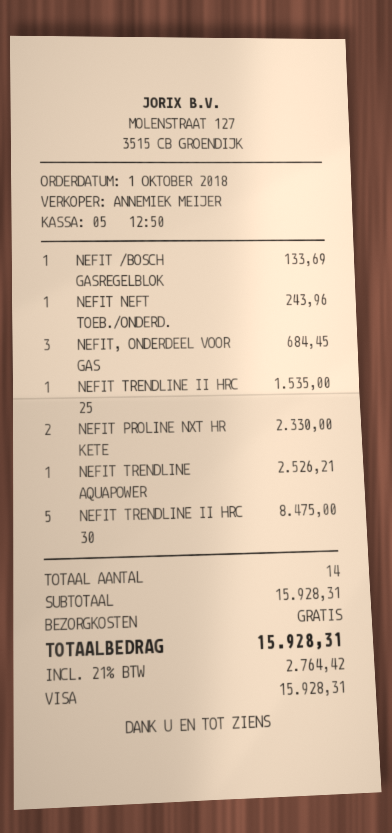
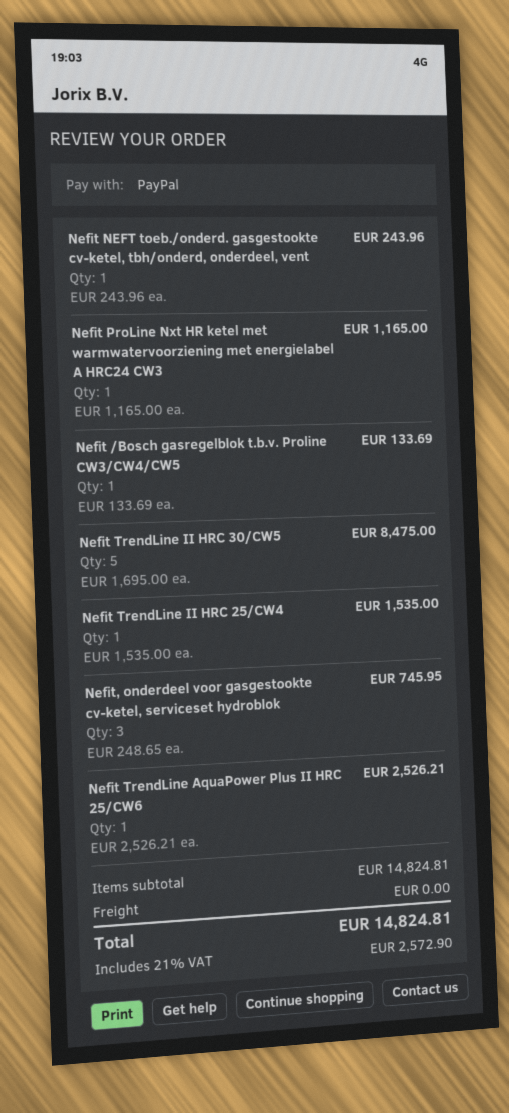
payment method: Visa -> PayPal
NEFIT, ONDERDEEL VOOR GAS: 3 for 684.45 -> 3 for 745.95
NEFIT PROLINE NXT HR KETE: 2 for 2330.00 -> 1 for 1165.00
subtotal: 15928.31 -> 14824.81
tax: 21% = 2764.42 -> 21% = 2572.90
total: 15928.31 -> 14824.81

